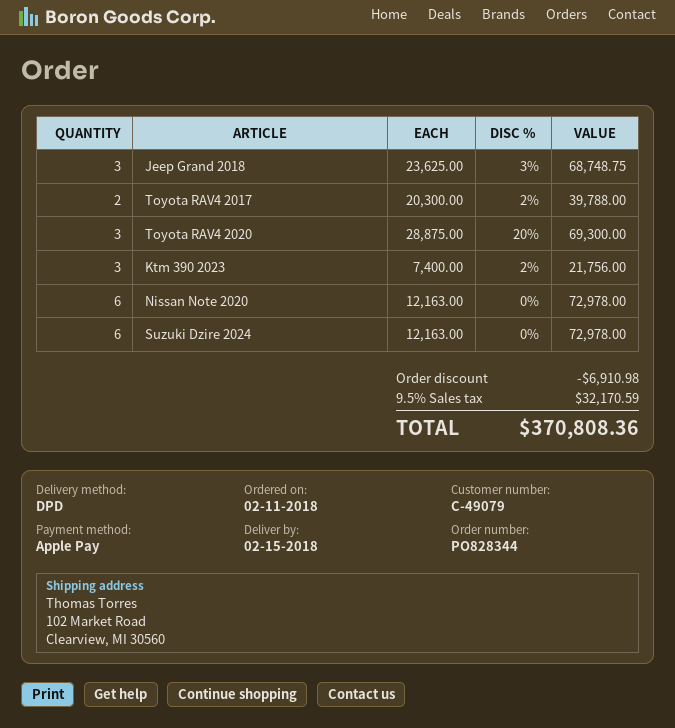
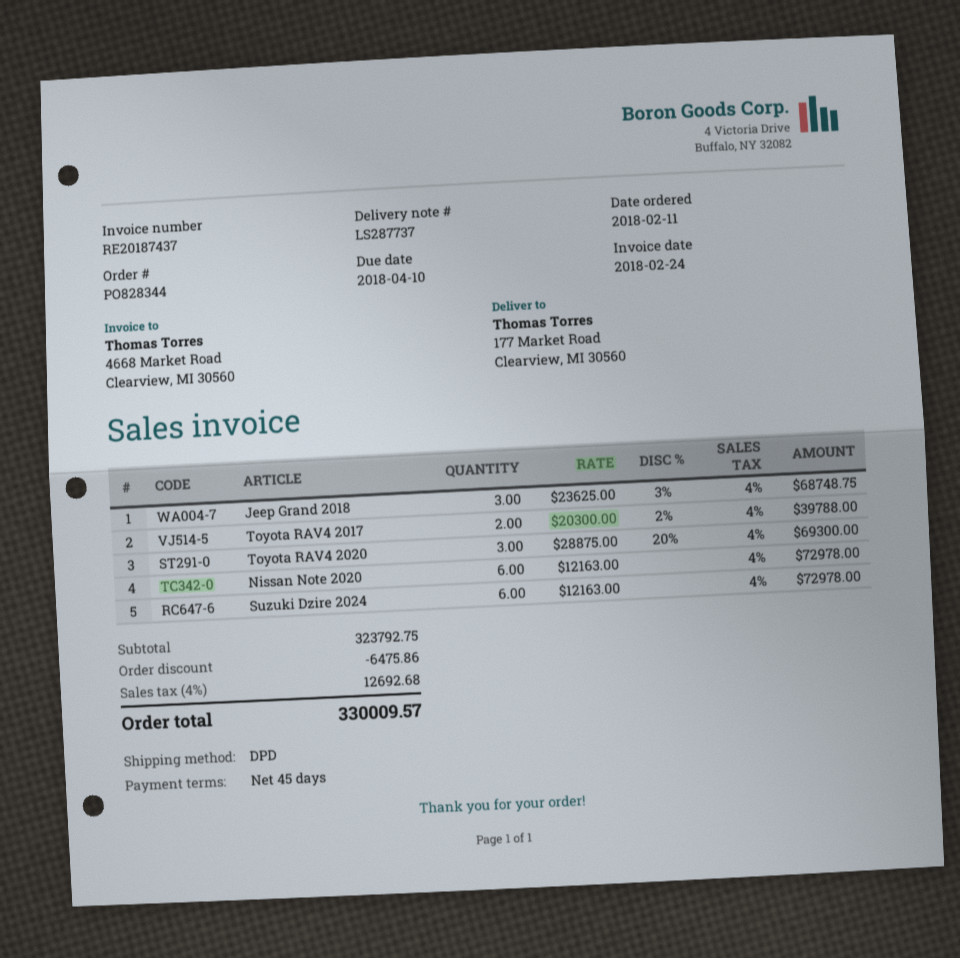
ship to: 102 Market Road, Clearview, MI 30560 -> 177 Market Road, Clearview, MI 30560
Ktm 390 2023: 3 x 7400.00 - 2% = 21756.00 -> none
discount: 6910.98 -> 6475.86
tax: 9.5% = 32170.59 -> 4% = 12692.68
total: 370808.36 -> 330009.57

